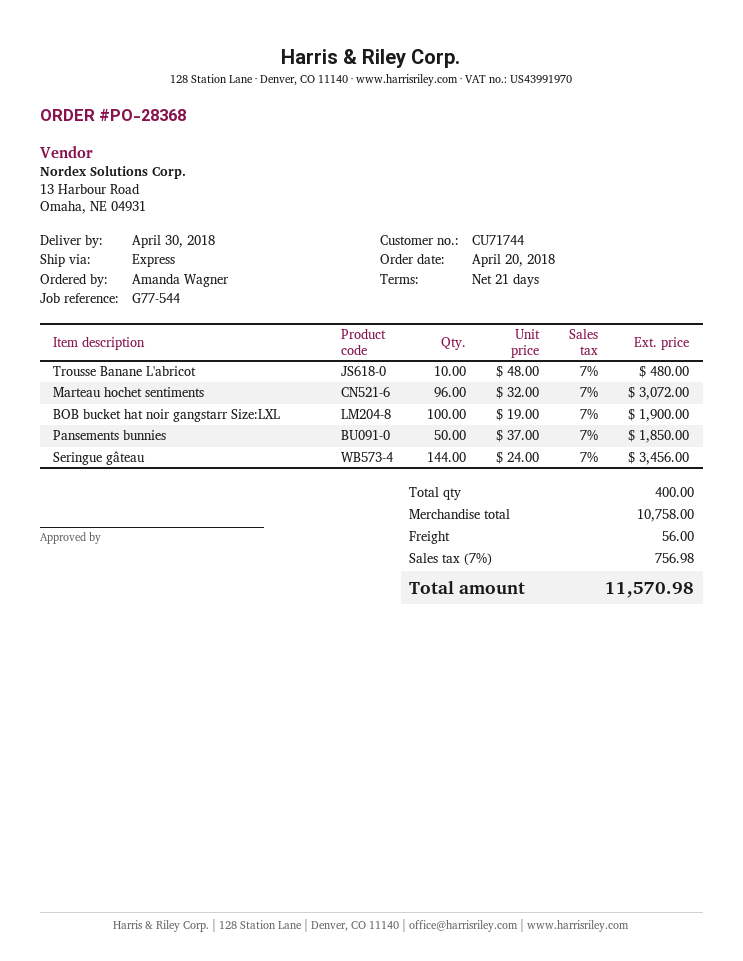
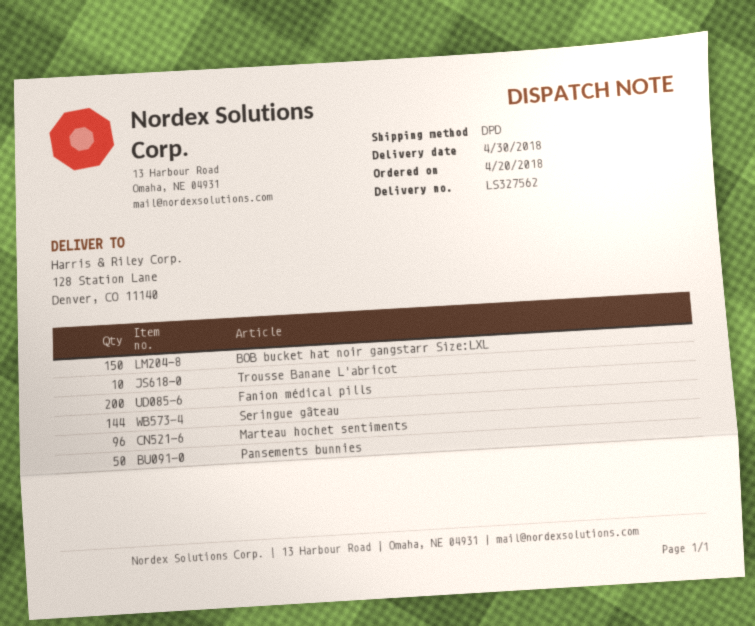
shipping method: express -> DPD
BOB bucket hat noir gangstarr Size:LXL: 100 -> 150
Fanion médical pills: none -> 200

